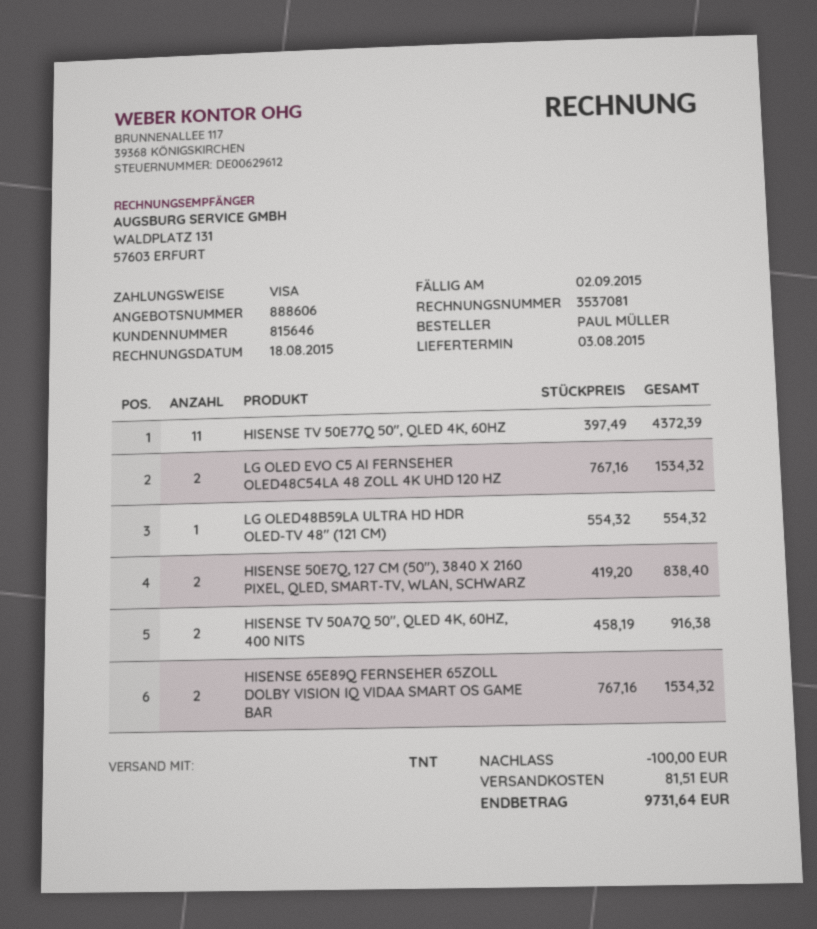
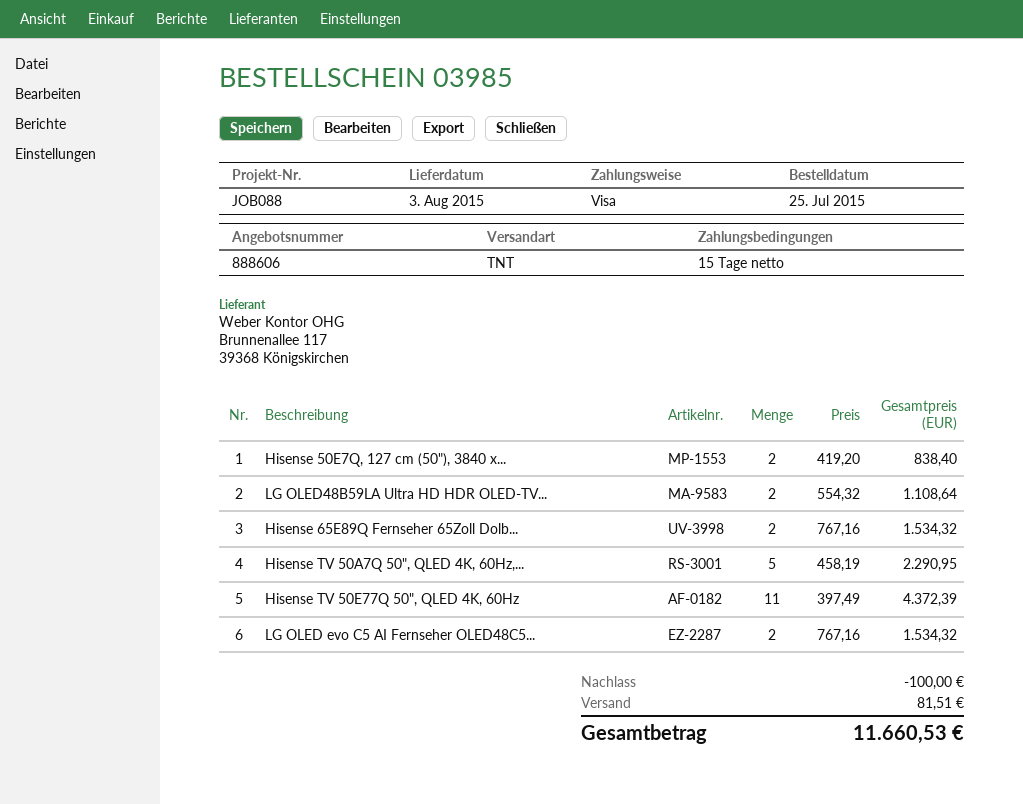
LG OLED48B59LA ULTRA HD HDR OLED-TV 48" (121 CM): 1 x 554.32 = 554.32 -> 2 x 554.32 = 1108.64
HISENSE TV 50A7Q 50", QLED 4K, 60HZ, 400 NITS: 2 x 458.19 = 916.38 -> 5 x 458.19 = 2290.95
total: 9731.64 -> 11660.53

